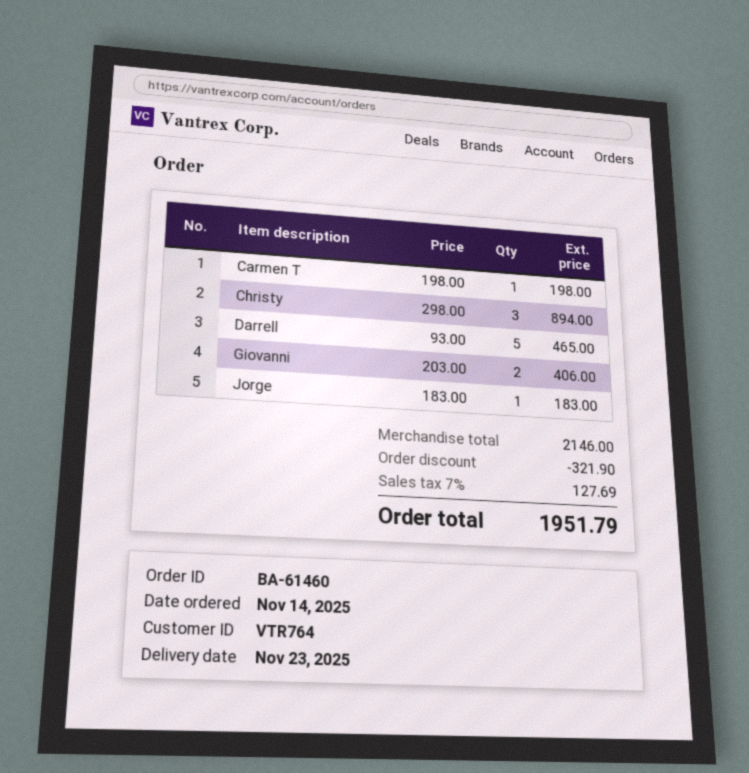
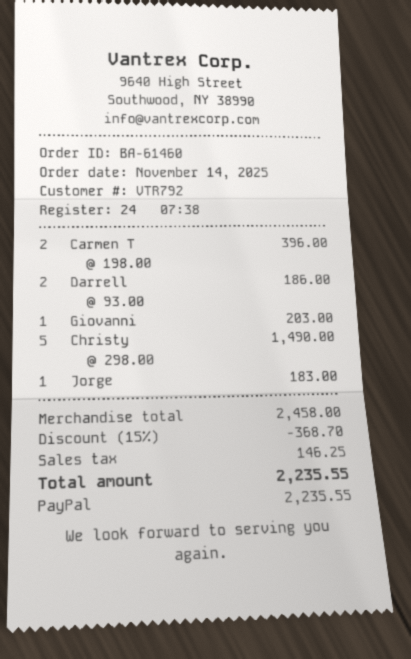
customer number: VTR764 -> VTR792
Carmen T: 1 x 198.00 = 198.00 -> 2 x 198.00 = 396.00
Christy: 3 x 298.00 = 894.00 -> 5 x 298.00 = 1490.00
Darrell: 5 x 93.00 = 465.00 -> 2 x 93.00 = 186.00
Giovanni: 2 x 203.00 = 406.00 -> 1 x 203.00 = 203.00
subtotal: 2146.00 -> 2458.00
discount: 321.90 -> 368.70
tax: 127.69 -> 146.25
total: 1951.79 -> 2235.55

